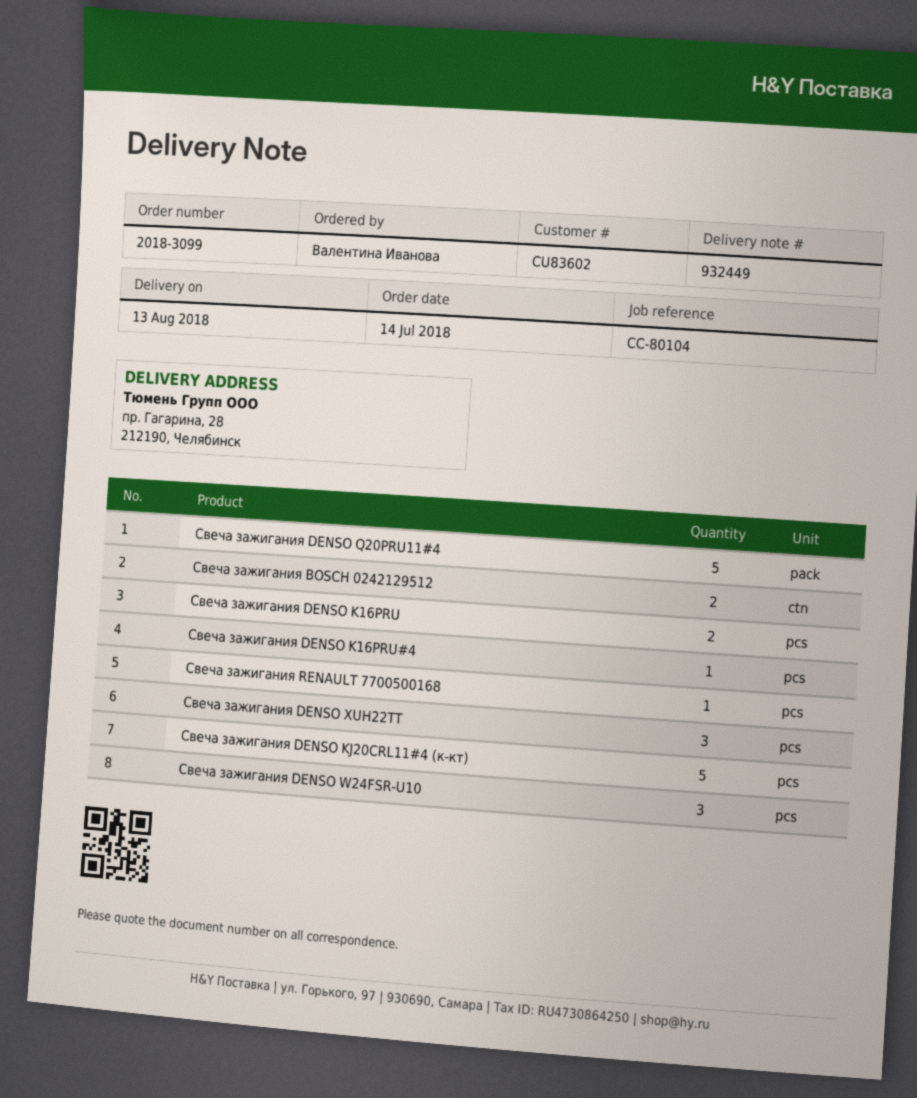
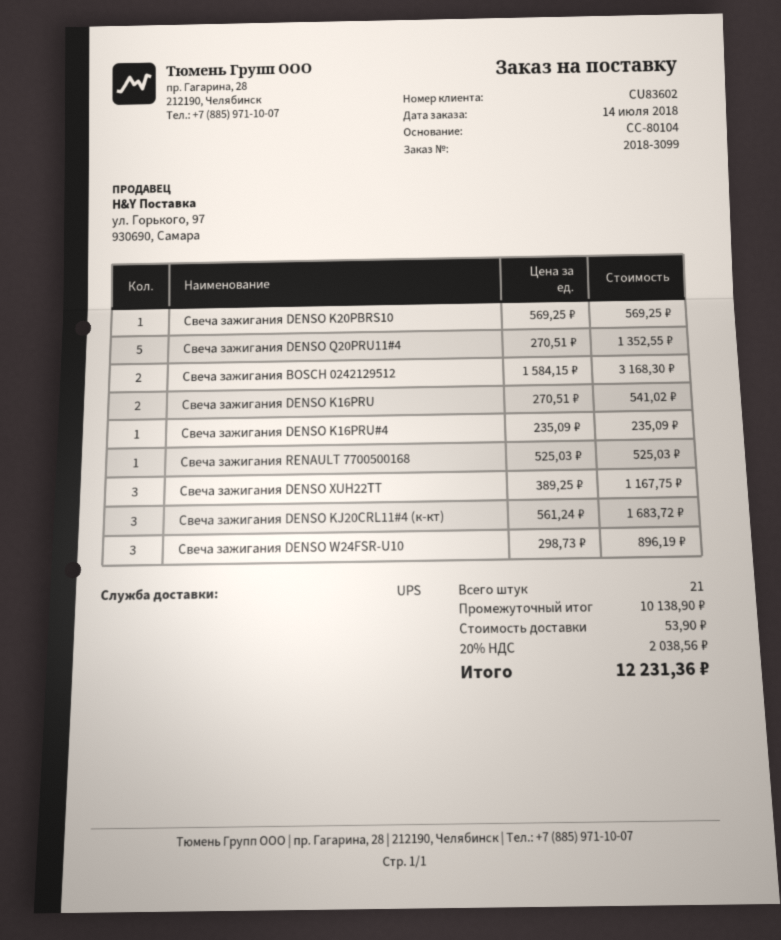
Свеча зажигания DENSO KJ20CRL11#4 (к-кт): 5 -> 3
Свеча зажигания DENSO K20PBRS10: none -> 1

